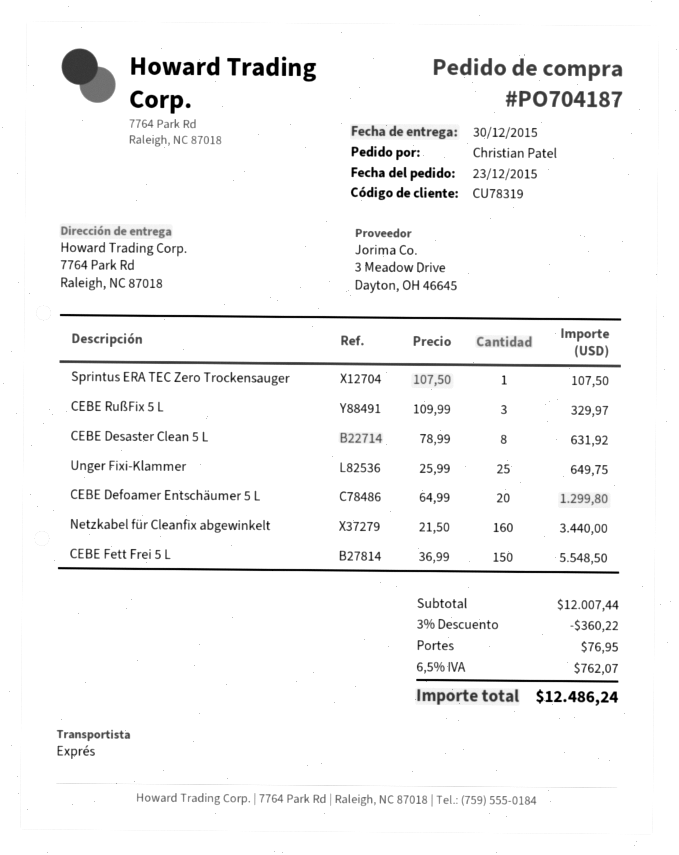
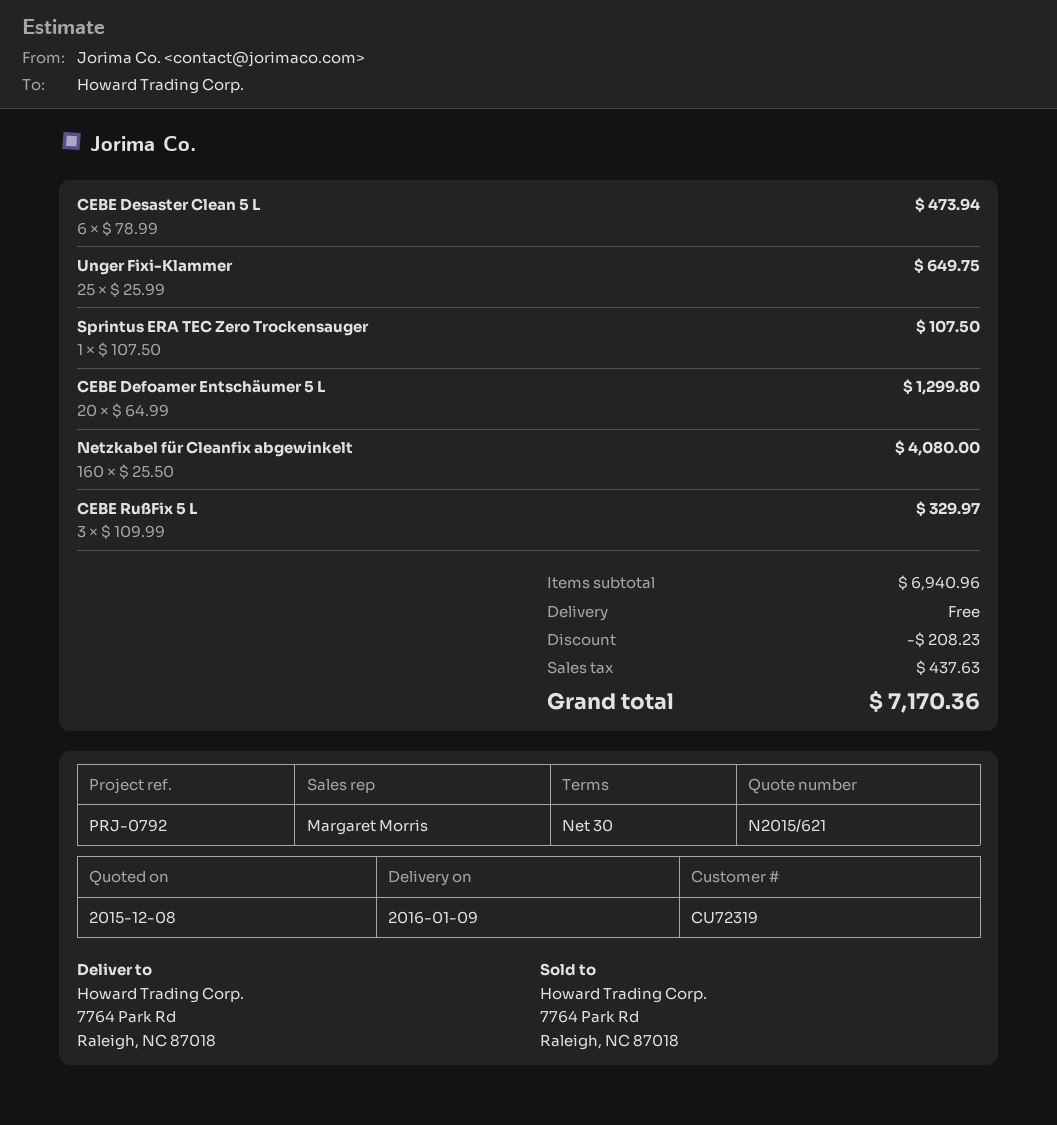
delivery date: 2015-12-30 -> 2016-01-09
customer number: CU78319 -> CU72319
CEBE Desaster Clean 5 L: 8 x 78.99 = 631.92 -> 6 x 78.99 = 473.94
Netzkabel für Cleanfix abgewinkelt: 160 x 21.50 = 3440.00 -> 160 x 25.50 = 4080.00
CEBE Fett Frei 5 L: 150 x 36.99 = 5548.50 -> none
subtotal: 12007.44 -> 6940.96
discount: 360.22 -> 208.23
shipping: 76.95 -> 0.00
tax: 762.07 -> 437.63
total: 12486.24 -> 7170.36

